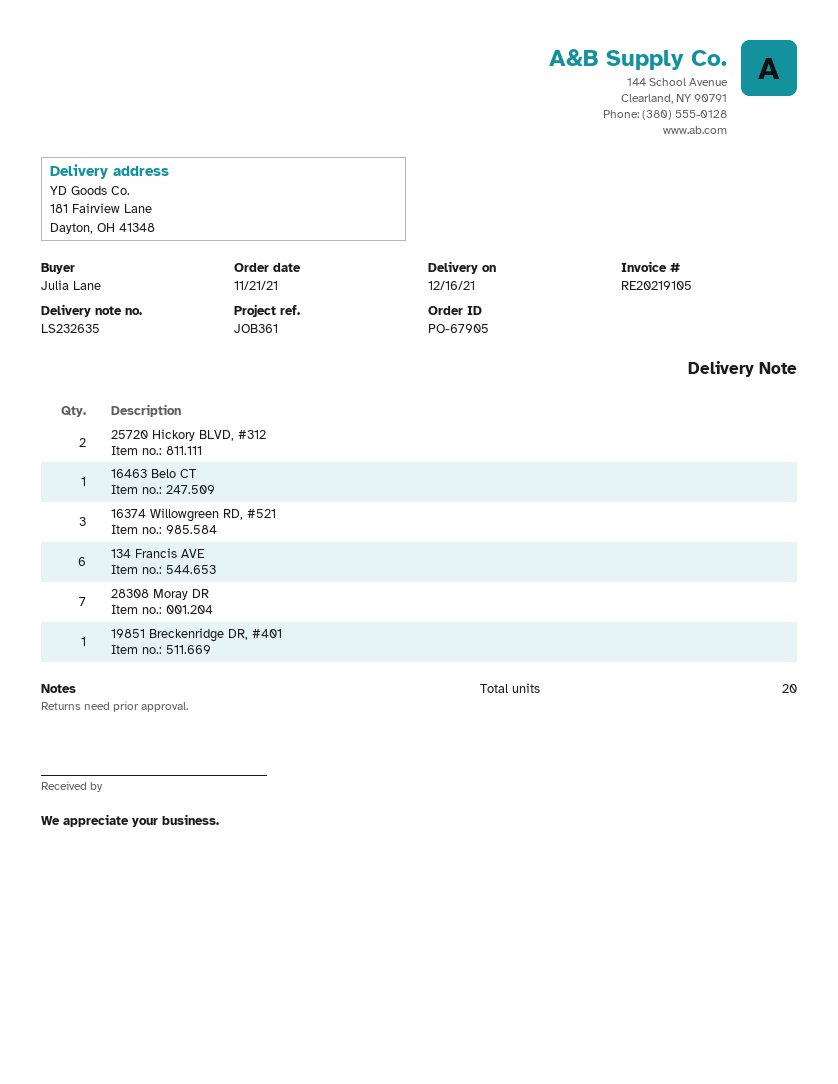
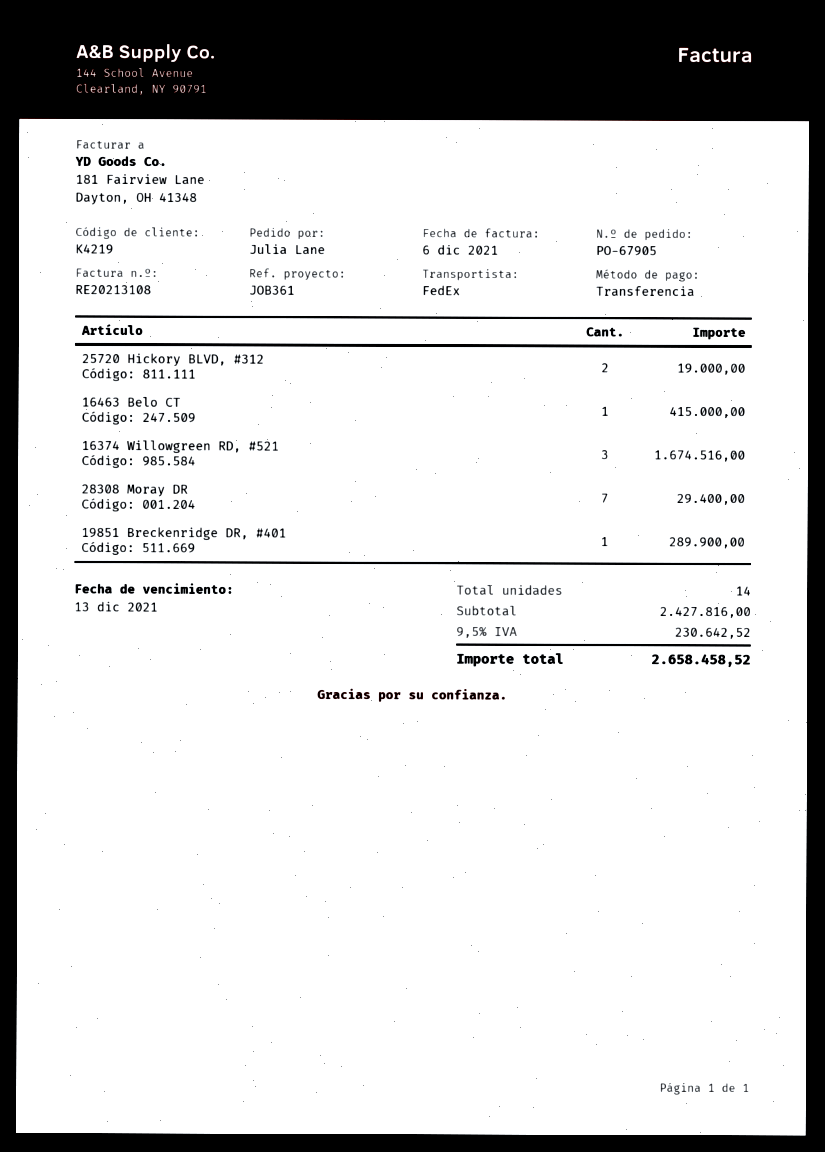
invoice number: RE20219105 -> RE20213108
134 Francis AVE: 6 -> none
total quantity: 20 -> 14

